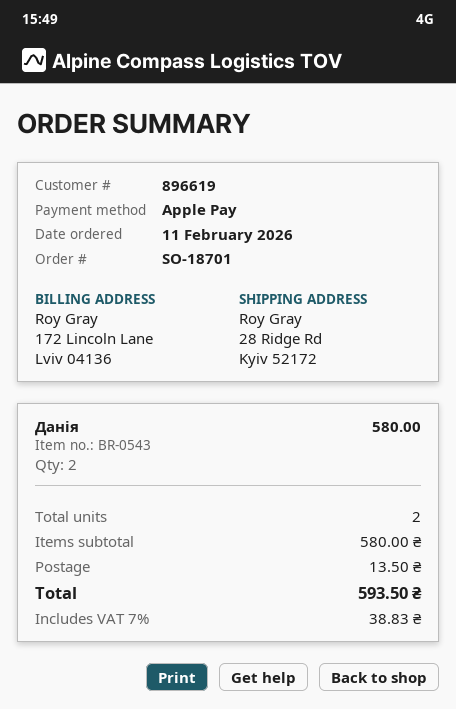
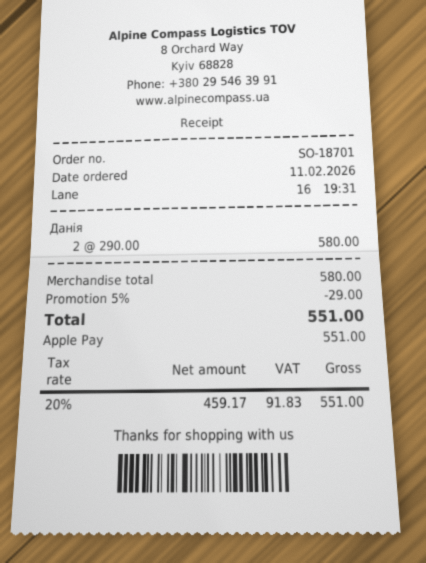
discount: none -> 5% = 29.00
shipping: 13.50 -> none
tax: 7% = 38.83 -> 20% = 91.83
total: 593.50 -> 551.00

